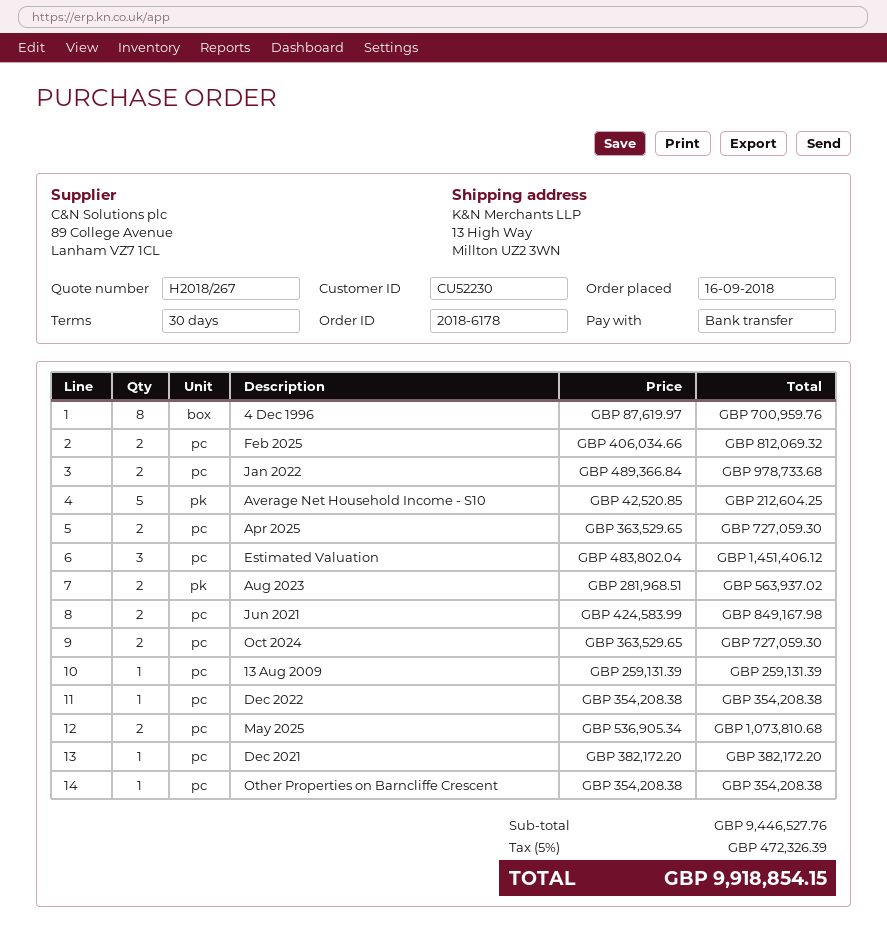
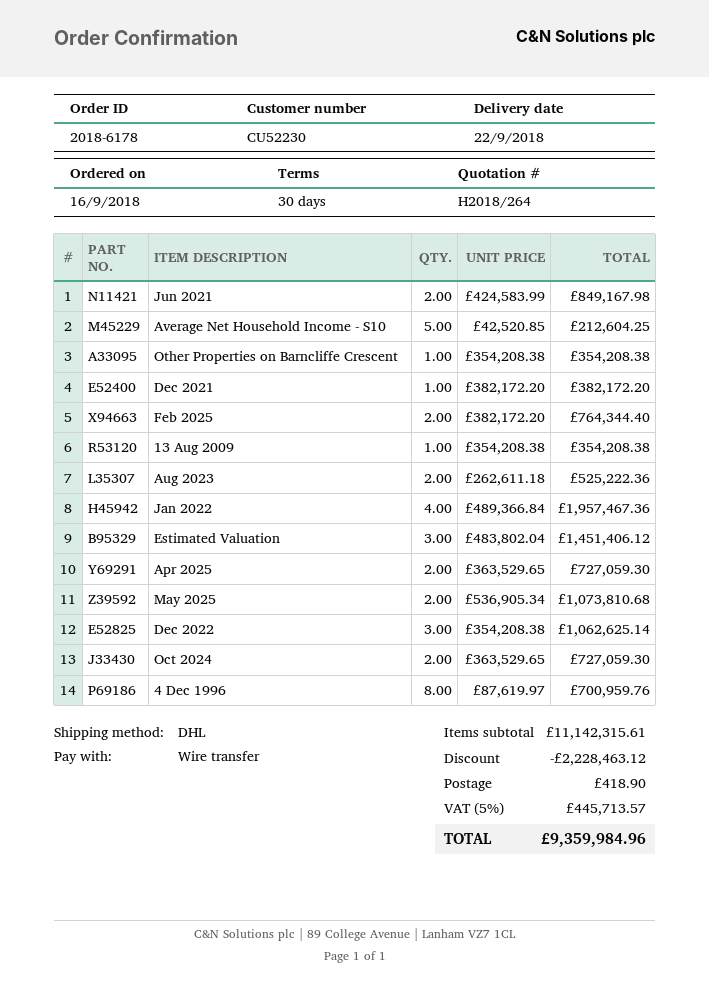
quote number: H2018/267 -> H2018/264
Feb 2025: 2 x 406034.66 = 812069.32 -> 2 x 382172.20 = 764344.40
Jan 2022: 2 x 489366.84 = 978733.68 -> 4 x 489366.84 = 1957467.36
Aug 2023: 2 x 281968.51 = 563937.02 -> 2 x 262611.18 = 525222.36
13 Aug 2009: 1 x 259131.39 = 259131.39 -> 1 x 354208.38 = 354208.38
Dec 2022: 1 x 354208.38 = 354208.38 -> 3 x 354208.38 = 1062625.14
subtotal: 9446527.76 -> 11142315.61
discount: none -> 2228463.12
shipping: none -> 418.90
tax: 5% = 472326.39 -> 5% = 445713.57
total: 9918854.15 -> 9359984.96

